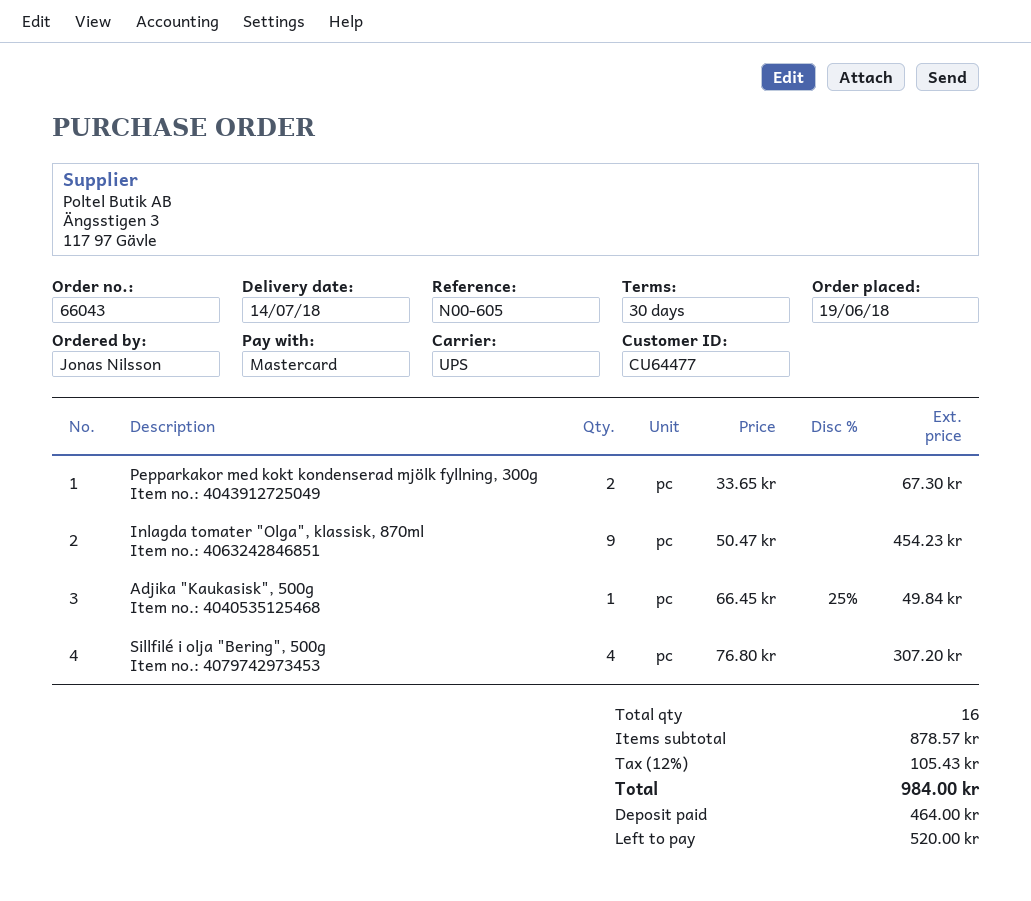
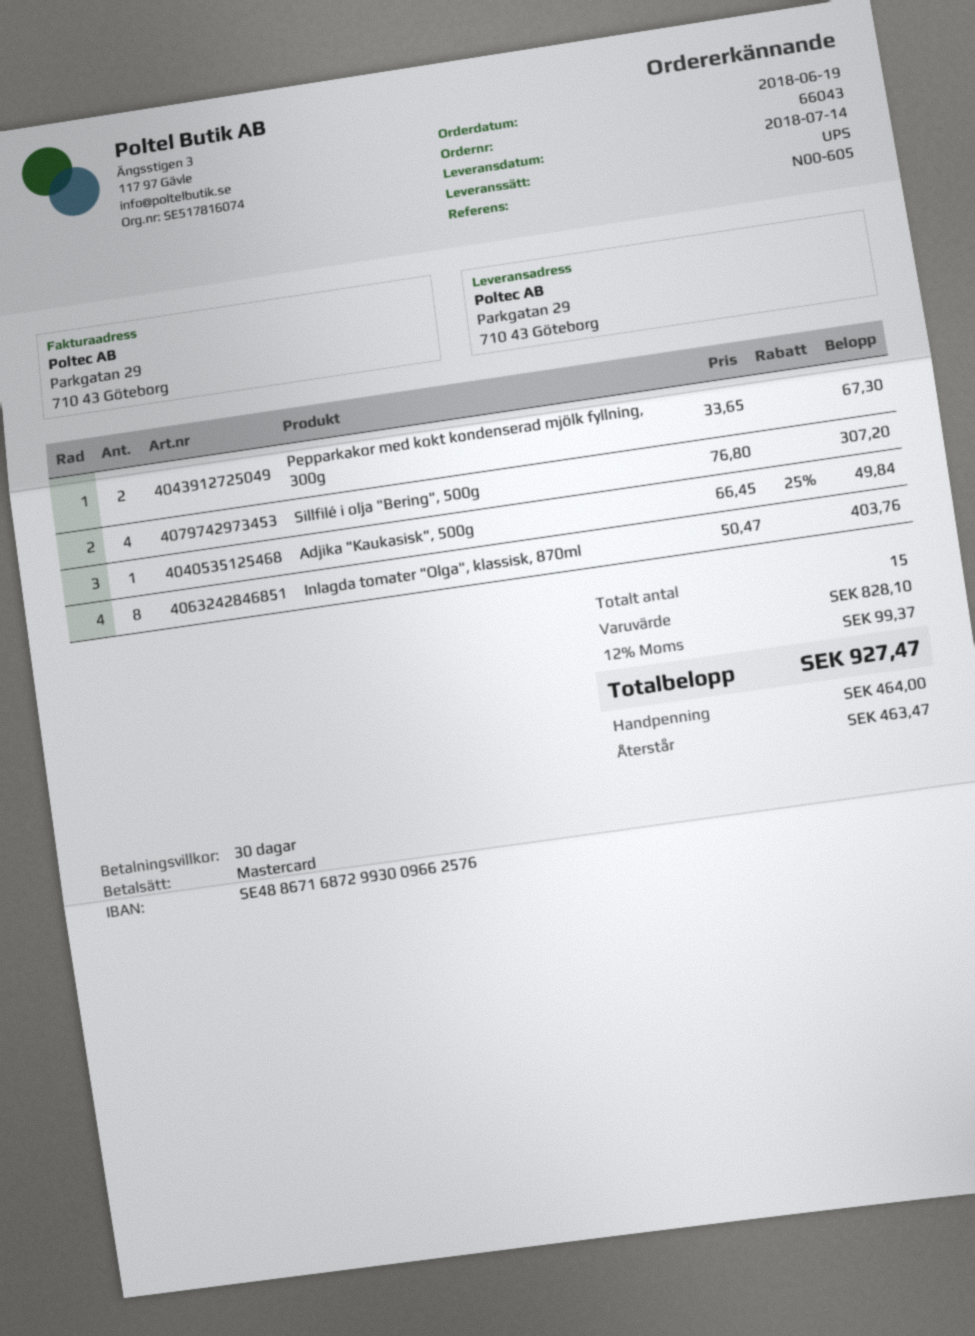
Inlagda tomater "Olga", klassisk, 870ml: 9 x 50.47 = 454.23 -> 8 x 50.47 = 403.76
total quantity: 16 -> 15
subtotal: 878.57 -> 828.10
tax: 12% = 105.43 -> 12% = 99.37
total: 984.00 -> 927.47
balance: 520.00 -> 463.47

